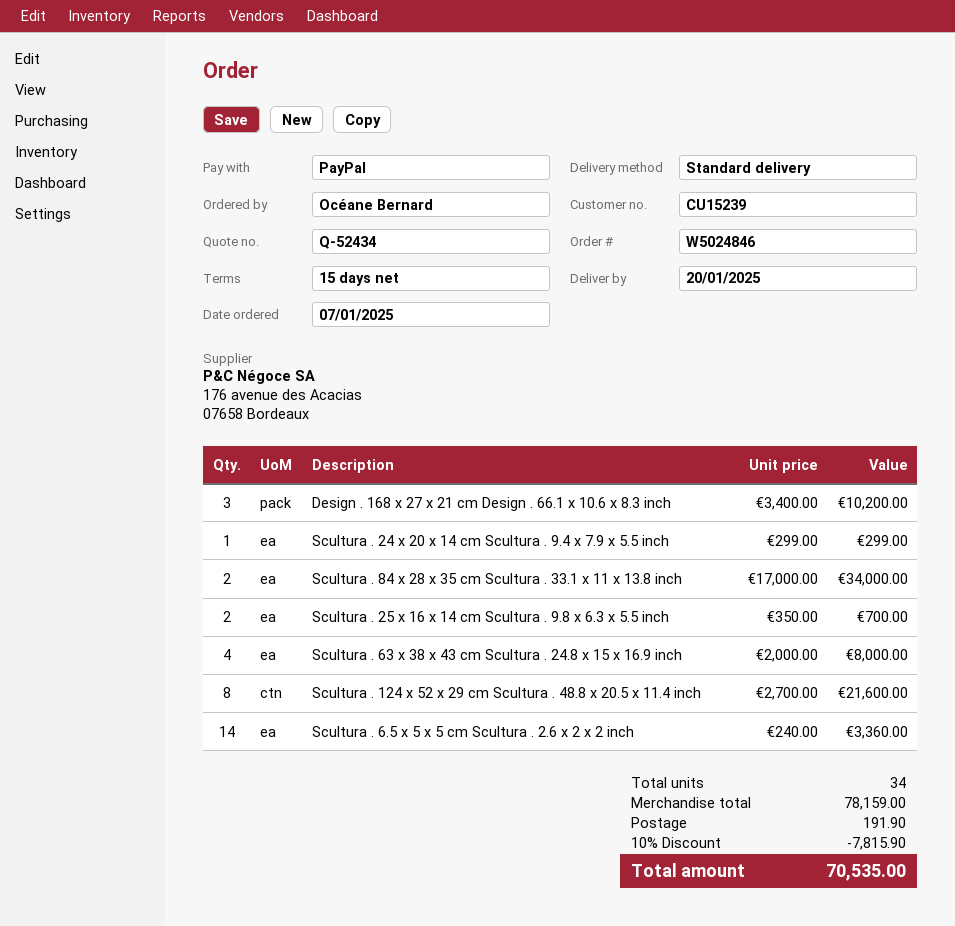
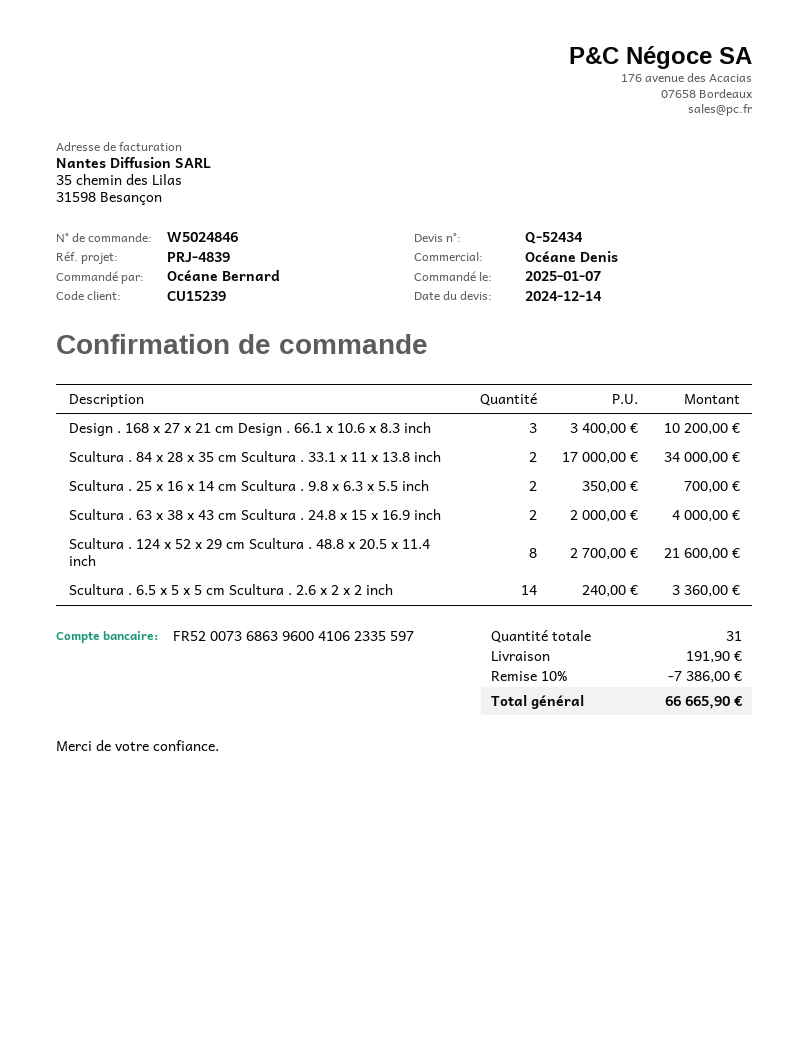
Scultura . 24 x 20 x 14 cm Scultura . 9.4 x 7.9 x 5.5 inch: 1 x 299.00 = 299.00 -> none
Scultura . 63 x 38 x 43 cm Scultura . 24.8 x 15 x 16.9 inch: 4 x 2000.00 = 8000.00 -> 2 x 2000.00 = 4000.00
total quantity: 34 -> 31
discount: 10% = 7815.90 -> 10% = 7386.00
total: 70535.00 -> 66665.90

